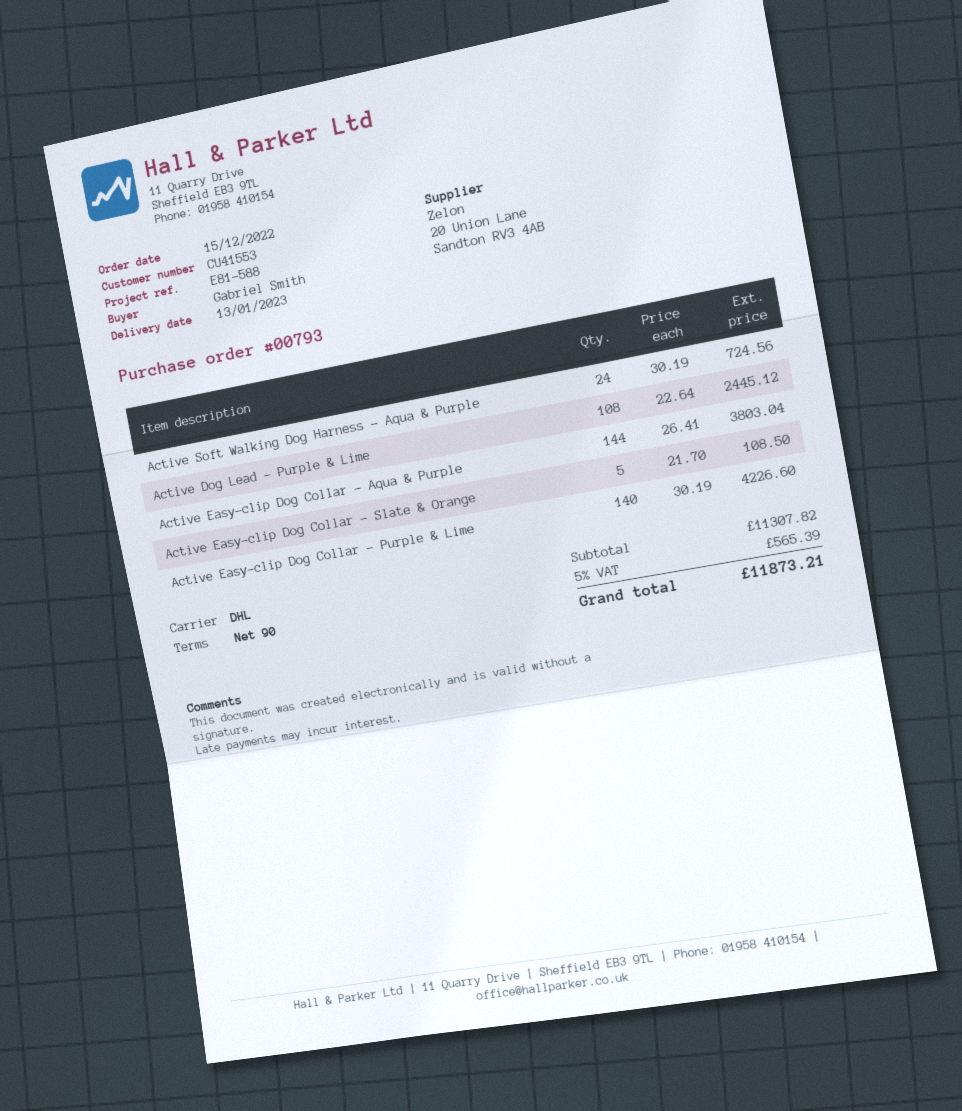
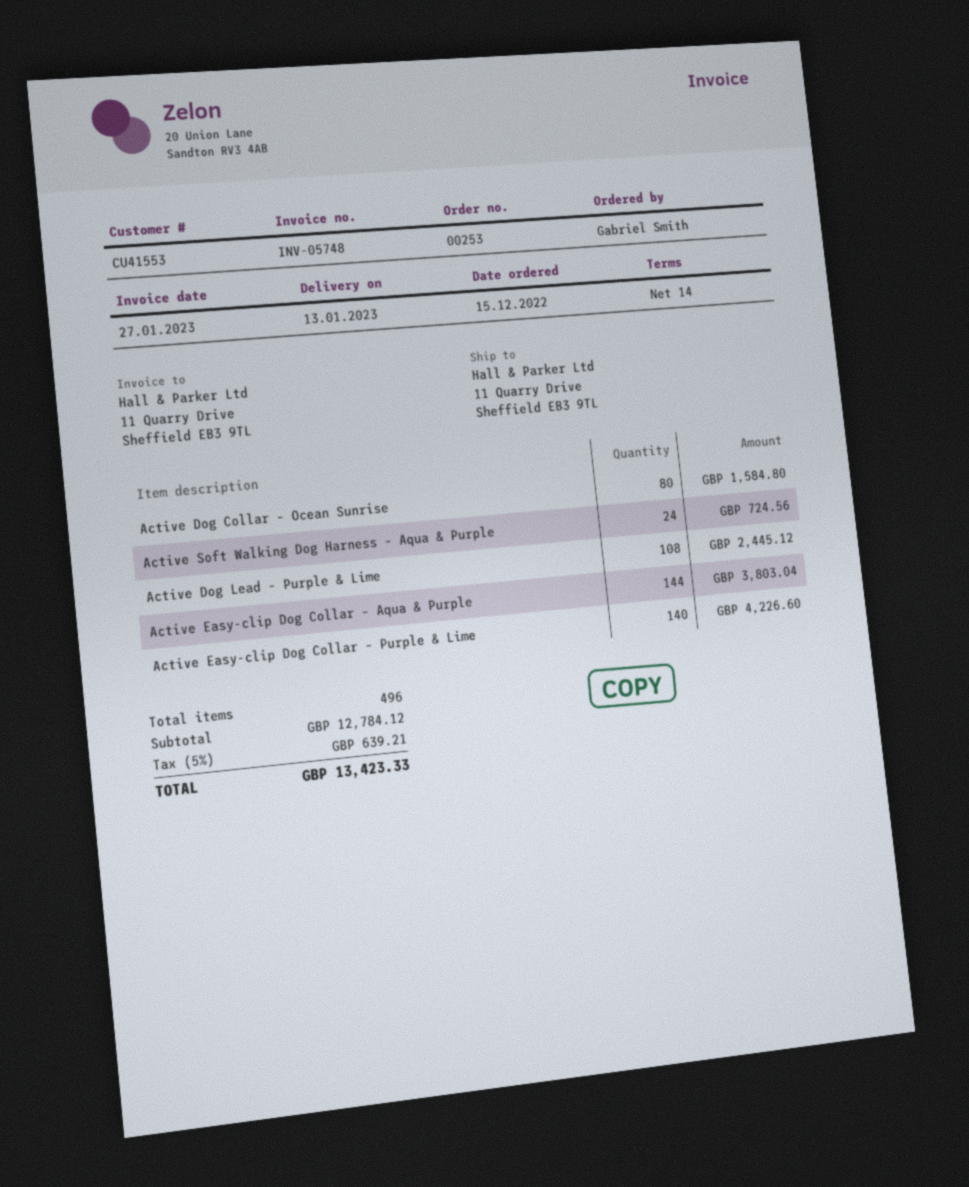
order number: 00793 -> 00253
payment terms: 90 days -> 14 days
Active Easy-clip Dog Collar – Slate & Orange: 5 for 108.50 -> none
Active Dog Collar – Ocean Sunrise: none -> 80 for 1584.80
subtotal: 11307.82 -> 12784.12
tax: 5% = 565.39 -> 5% = 639.21
total: 11873.21 -> 13423.33

